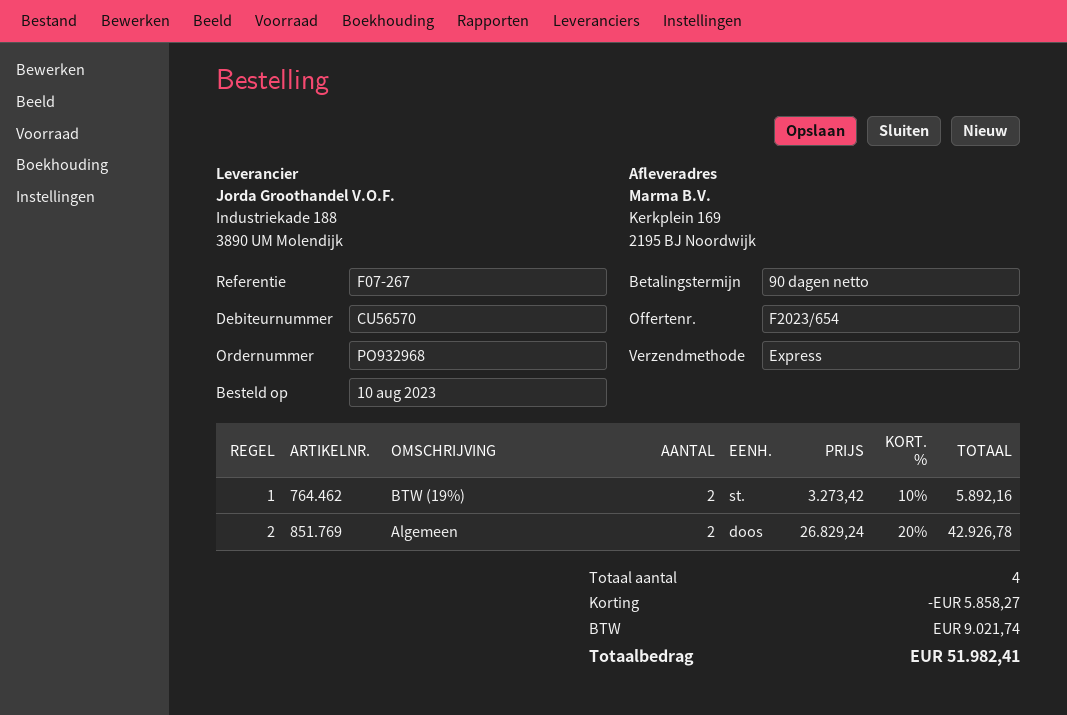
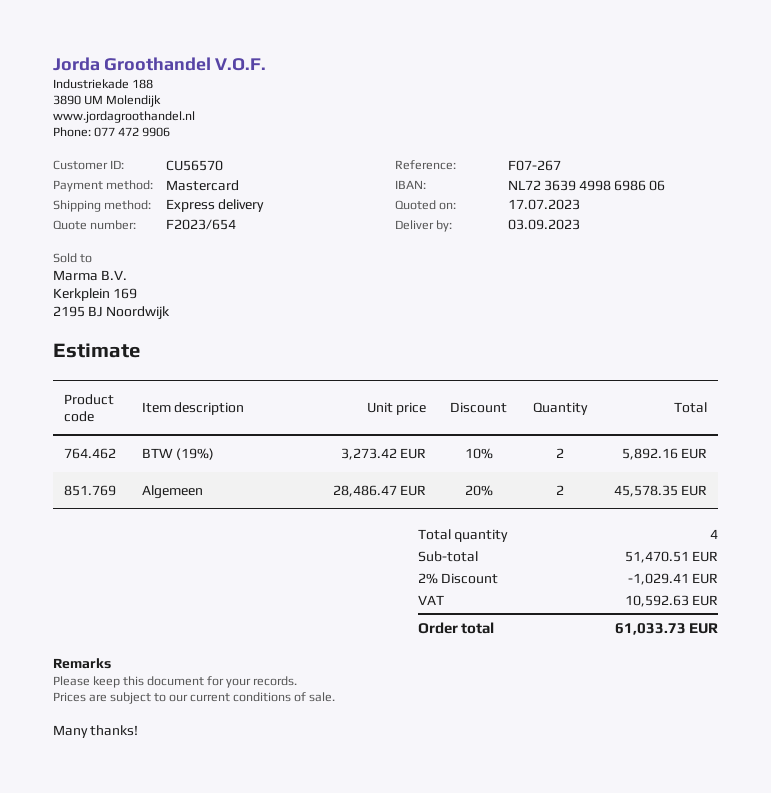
Algemeen: 2 x 26829.24 - 20% = 42926.78 -> 2 x 28486.47 - 20% = 45578.35
discount: 5858.27 -> 1029.41
tax: 9021.74 -> 10592.63
total: 51982.41 -> 61033.73

